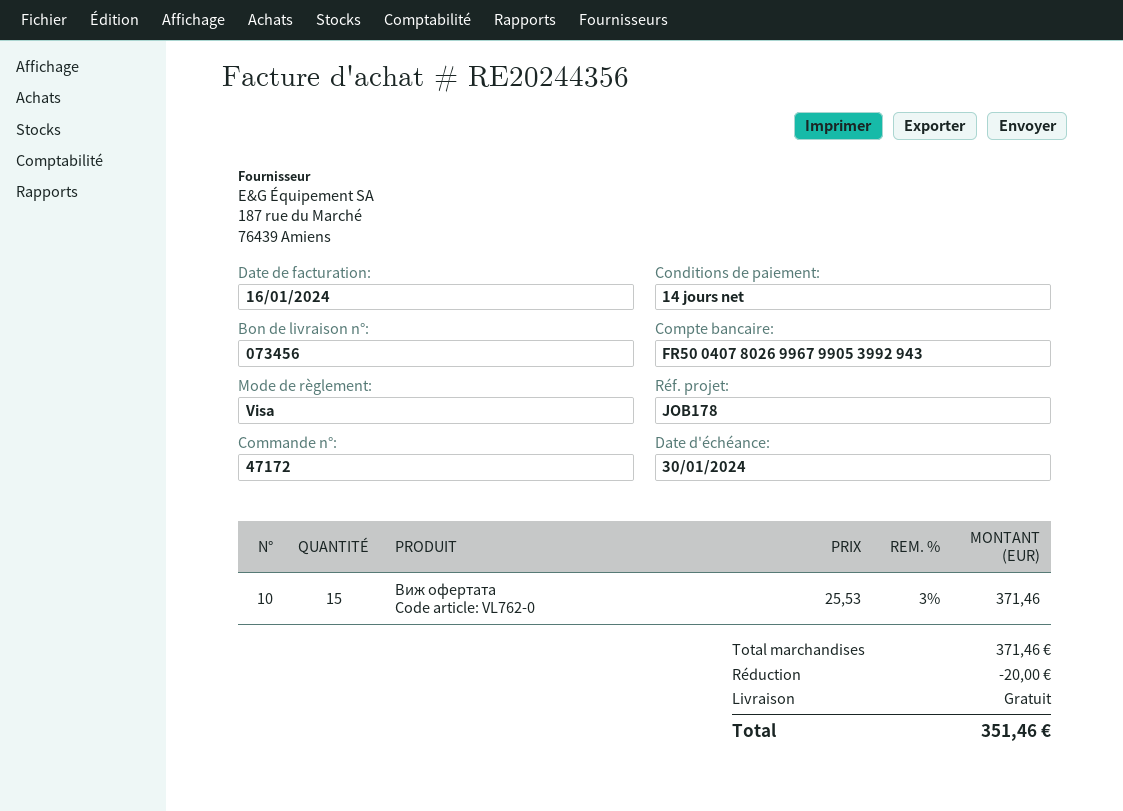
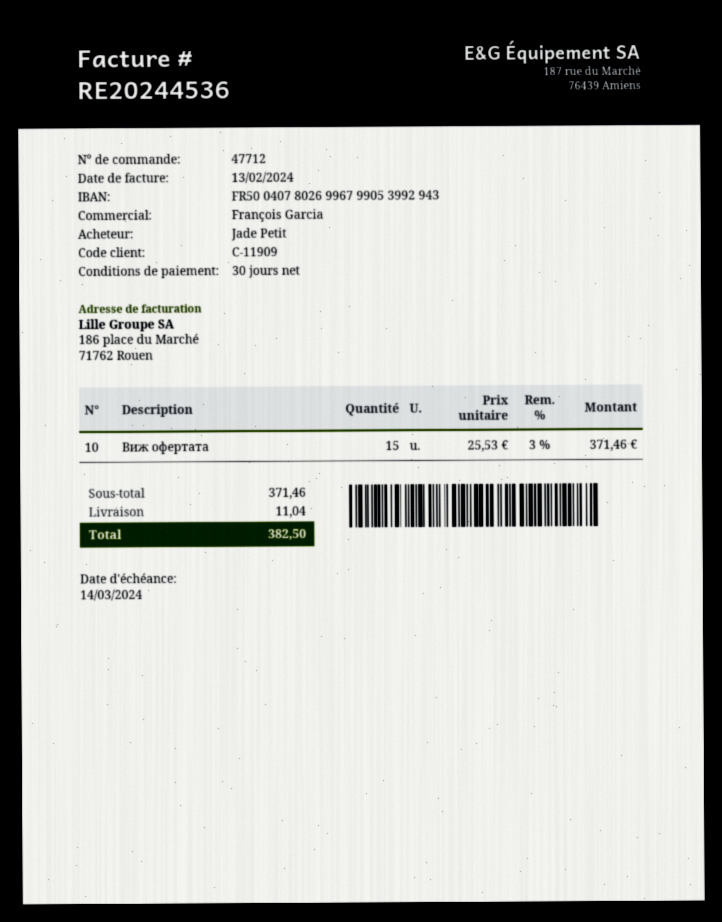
order number: 47172 -> 47712
invoice number: RE20244356 -> RE20244536
invoice date: 2024-01-16 -> 2024-02-13
payment terms: 14 days -> 30 days
due date: 2024-01-30 -> 2024-03-14
discount: 20.00 -> none
shipping: 0.00 -> 11.04
total: 351.46 -> 382.50

